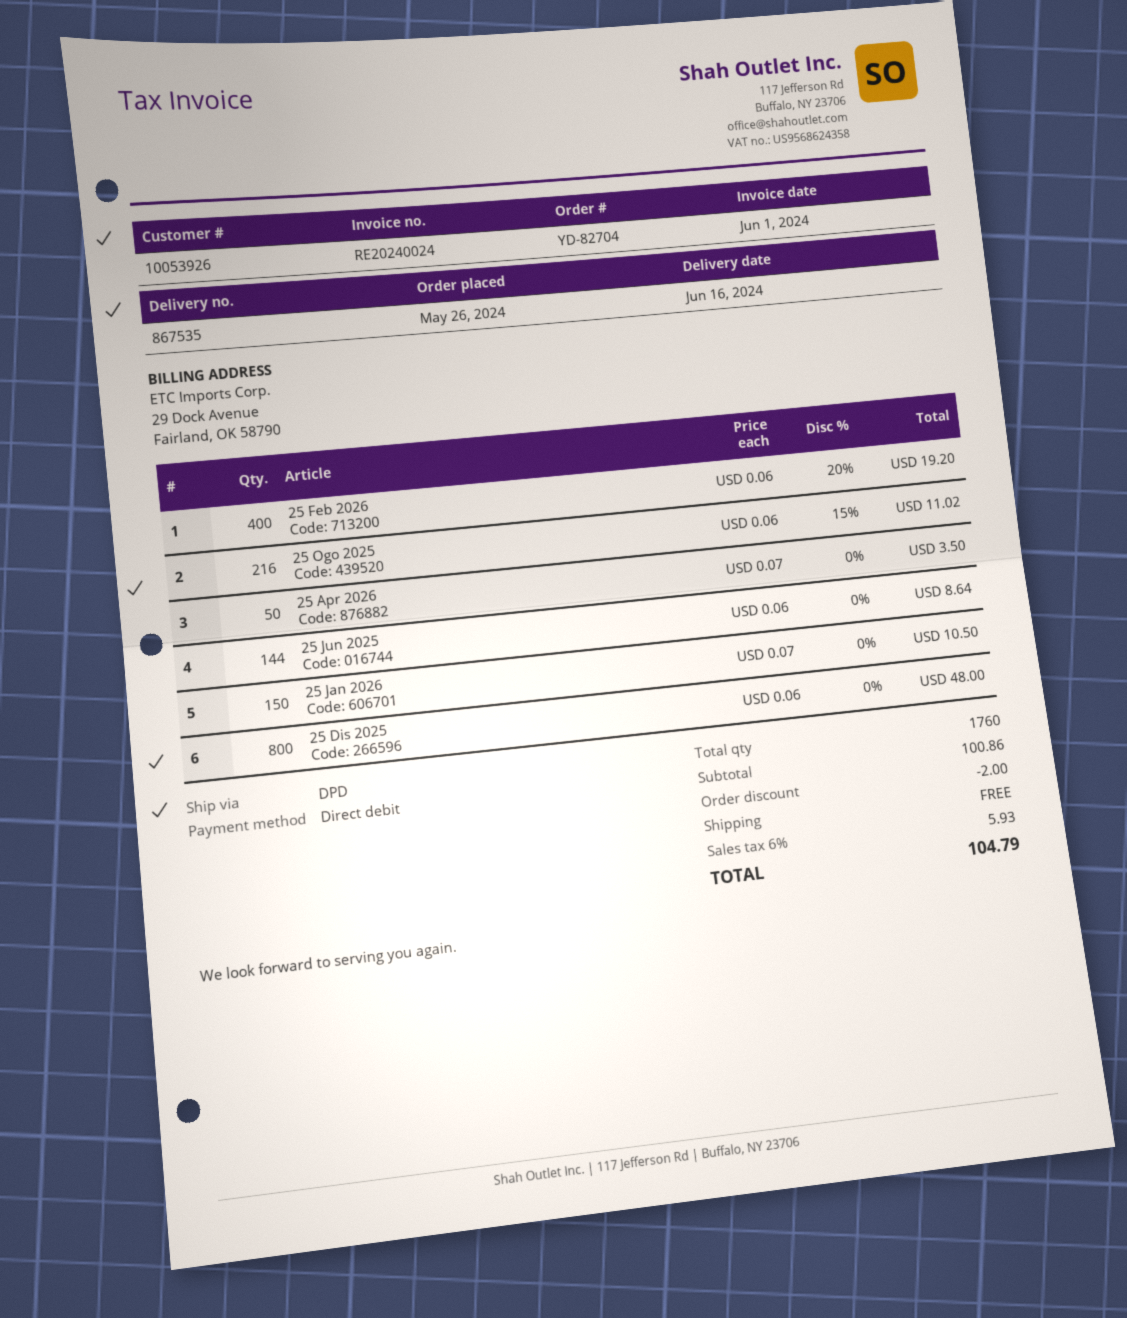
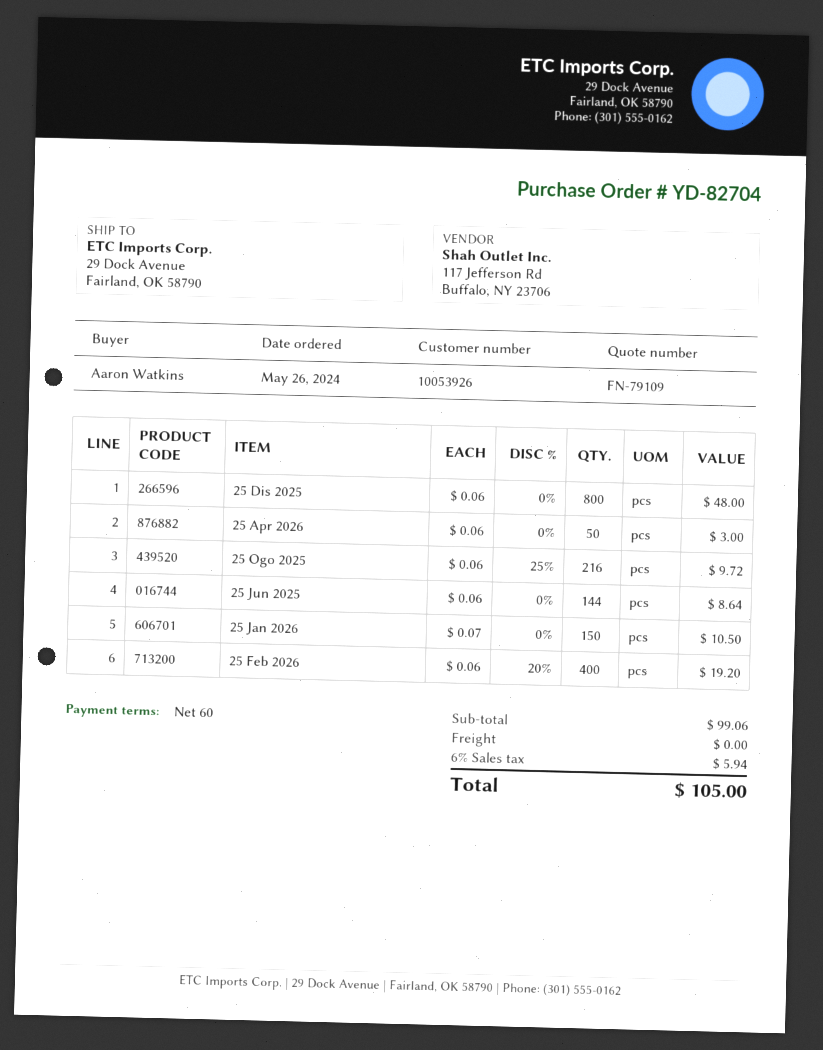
25 Ogo 2025: 216 x 0.06 - 15% = 11.02 -> 216 x 0.06 - 25% = 9.72
25 Apr 2026: 50 x 0.07 = 3.50 -> 50 x 0.06 = 3.00
subtotal: 100.86 -> 99.06
discount: 2.00 -> none
tax: 6% = 5.93 -> 6% = 5.94
total: 104.79 -> 105.00

